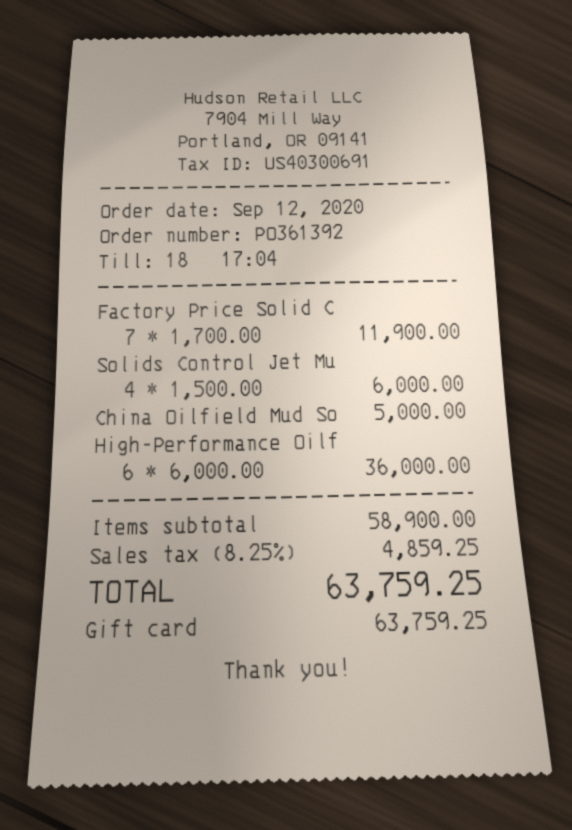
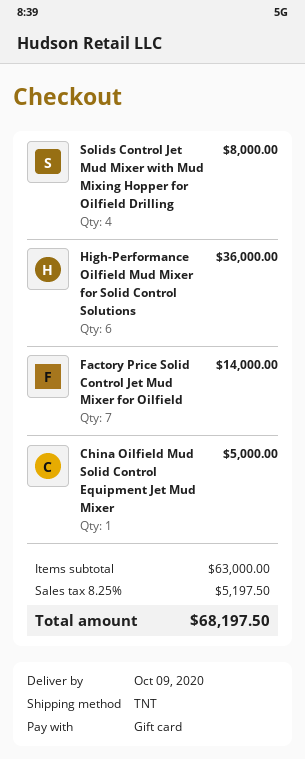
Factory Price Solid C: 7 for 11900.00 -> 7 for 14000.00
Solids Control Jet Mu: 4 for 6000.00 -> 4 for 8000.00
subtotal: 58900.00 -> 63000.00
tax: 8.25% = 4859.25 -> 8.25% = 5197.50
total: 63759.25 -> 68197.50

